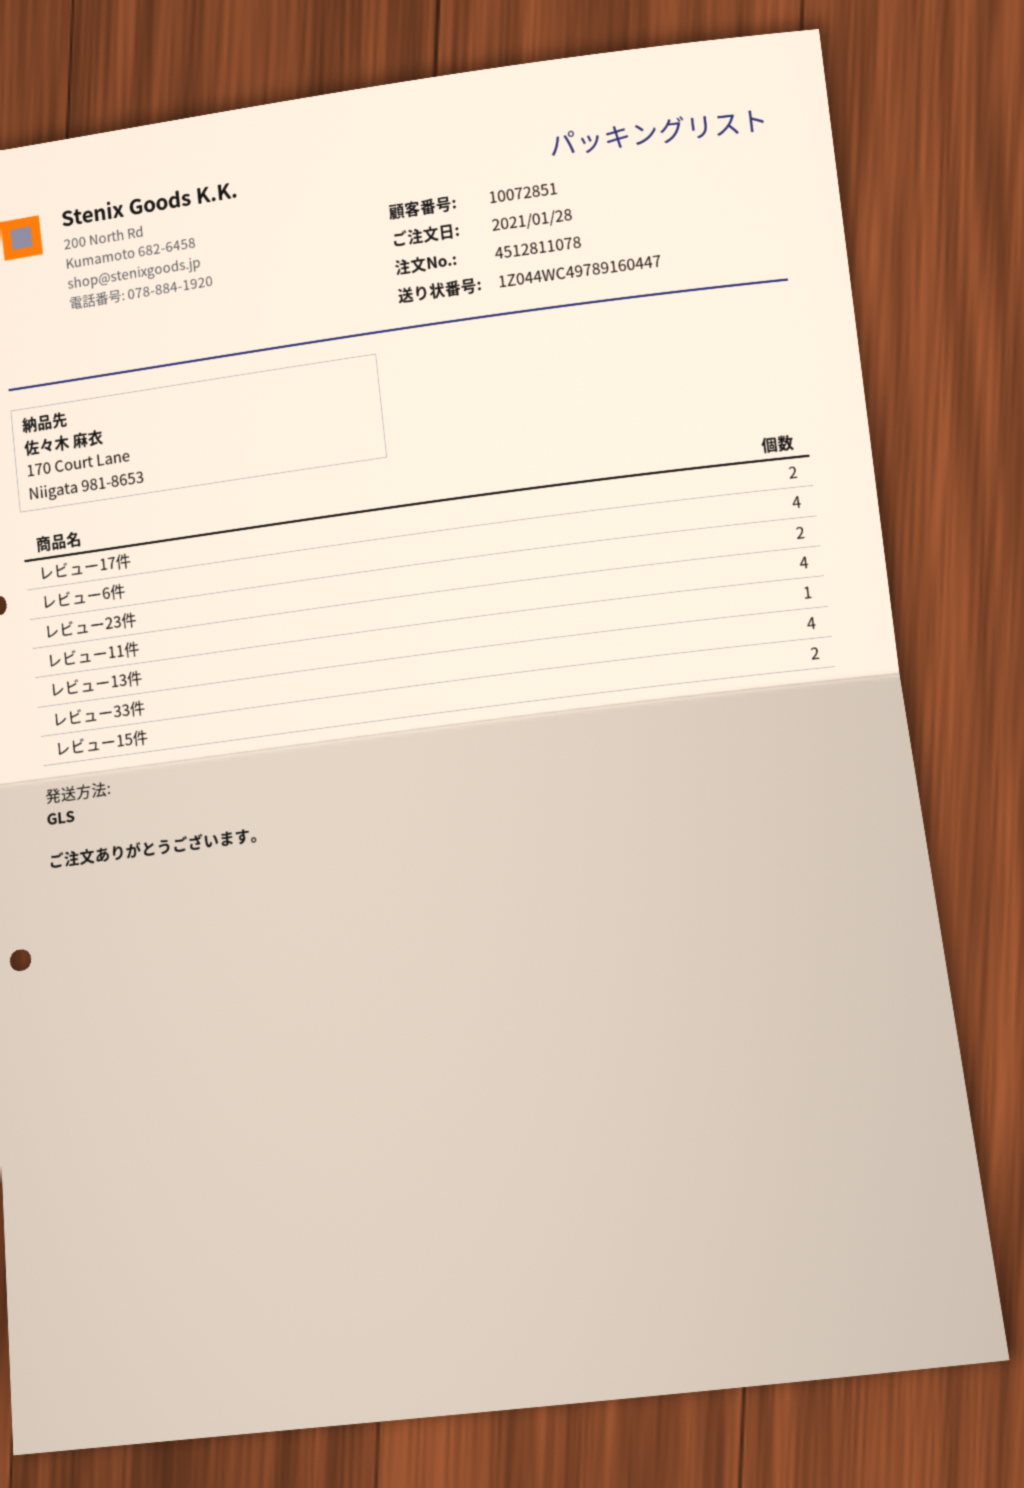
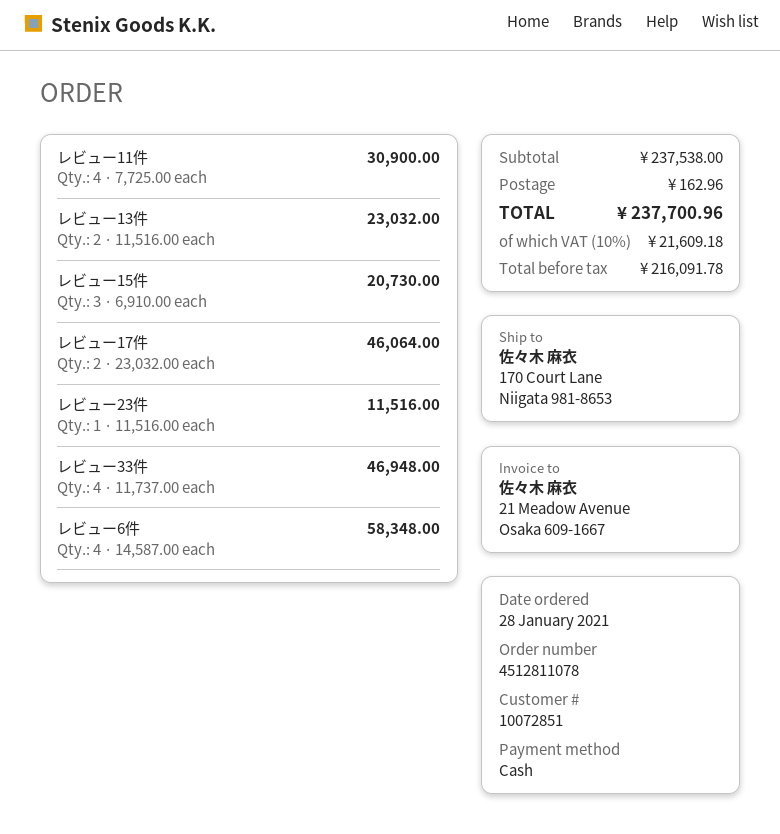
レビュー23件: 2 -> 1
レビュー13件: 1 -> 2
レビュー15件: 2 -> 3

